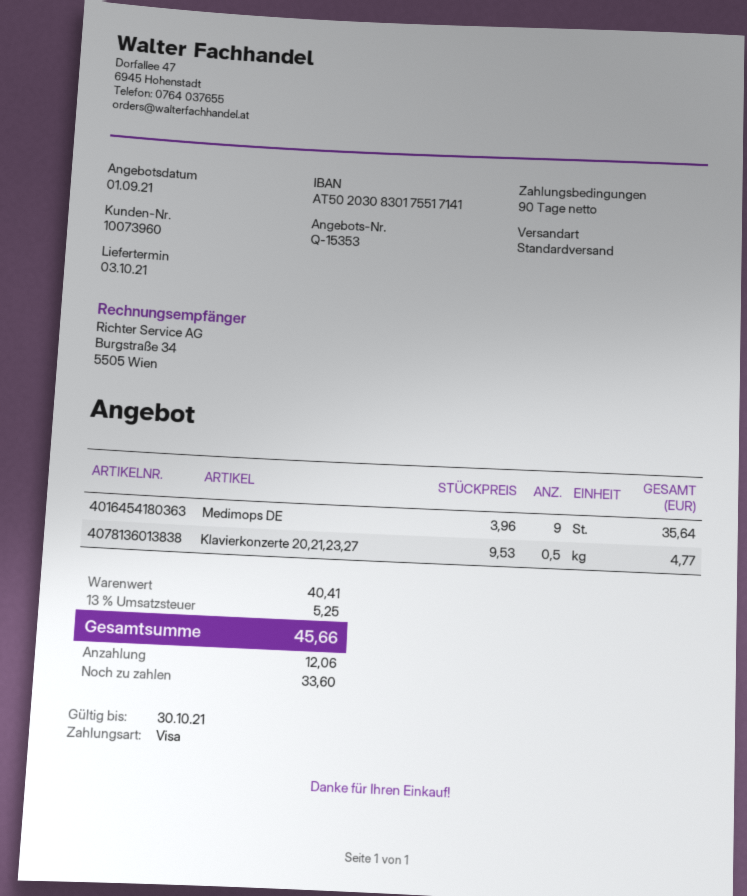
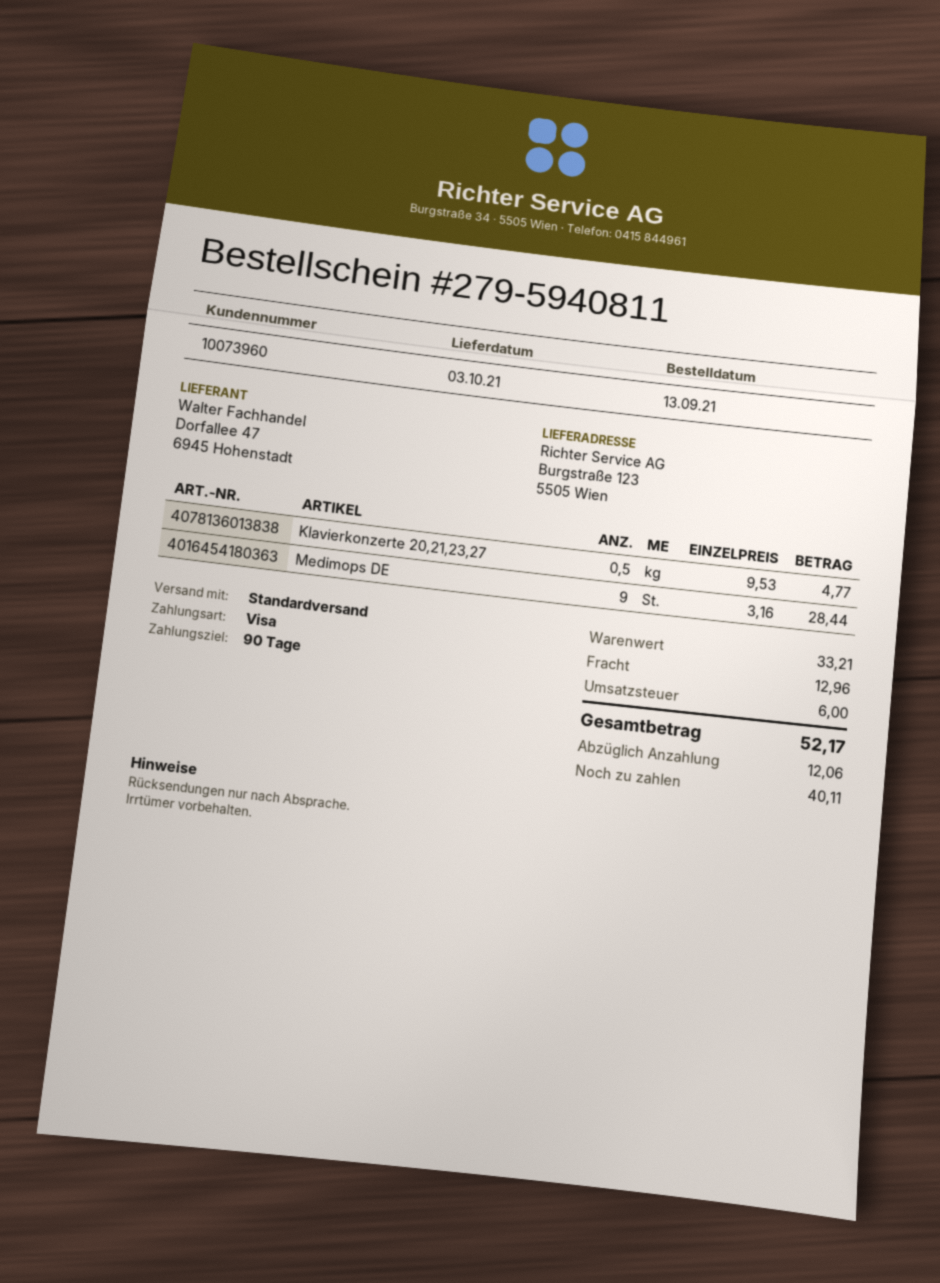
Medimops DE: 9 x 3.96 = 35.64 -> 9 x 3.16 = 28.44
subtotal: 40.41 -> 33.21
shipping: none -> 12.96
tax: 5.25 -> 6.00
total: 45.66 -> 52.17
balance: 33.60 -> 40.11

